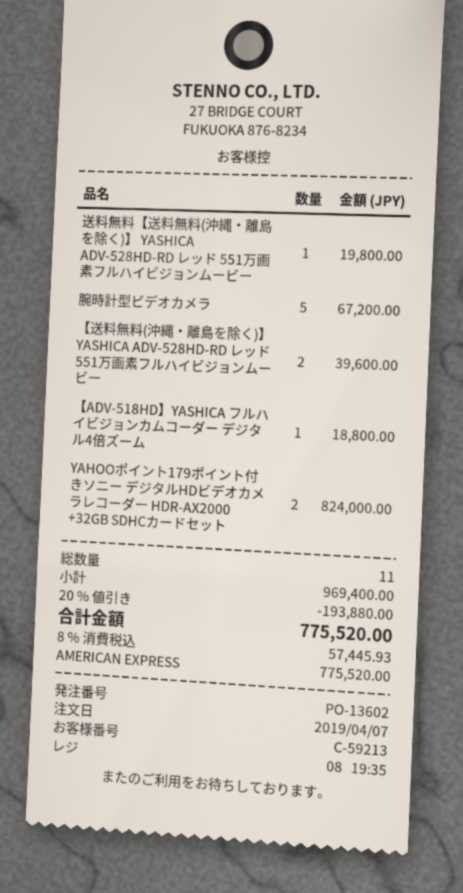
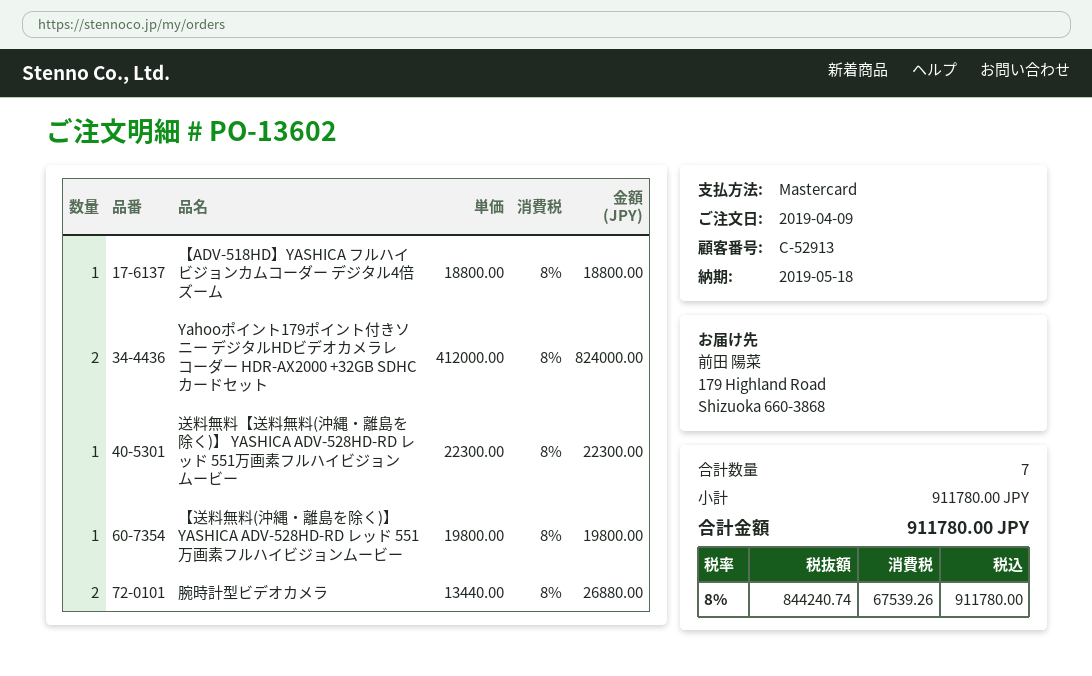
order date: 2019-04-07 -> 2019-04-09
customer number: C-59213 -> C-52913
payment method: American Express -> Mastercard
送料無料【送料無料(沖縄・離島を除く)】 YASHICA ADV-528HD-RD レッド 551万画素フルハイビジョンムービー: 1 for 19800.00 -> 1 for 22300.00
腕時計型ビデオカメラ: 5 for 67200.00 -> 2 for 26880.00
【送料無料(沖縄・離島を除く)】 YASHICA ADV-528HD-RD レッド 551万画素フルハイビジョンムービー: 2 for 39600.00 -> 1 for 19800.00
total quantity: 11 -> 7
subtotal: 969400.00 -> 911780.00
discount: 20% = 193880.00 -> none
tax: 8% = 57445.93 -> 8% = 67539.26
total: 775520.00 -> 911780.00

